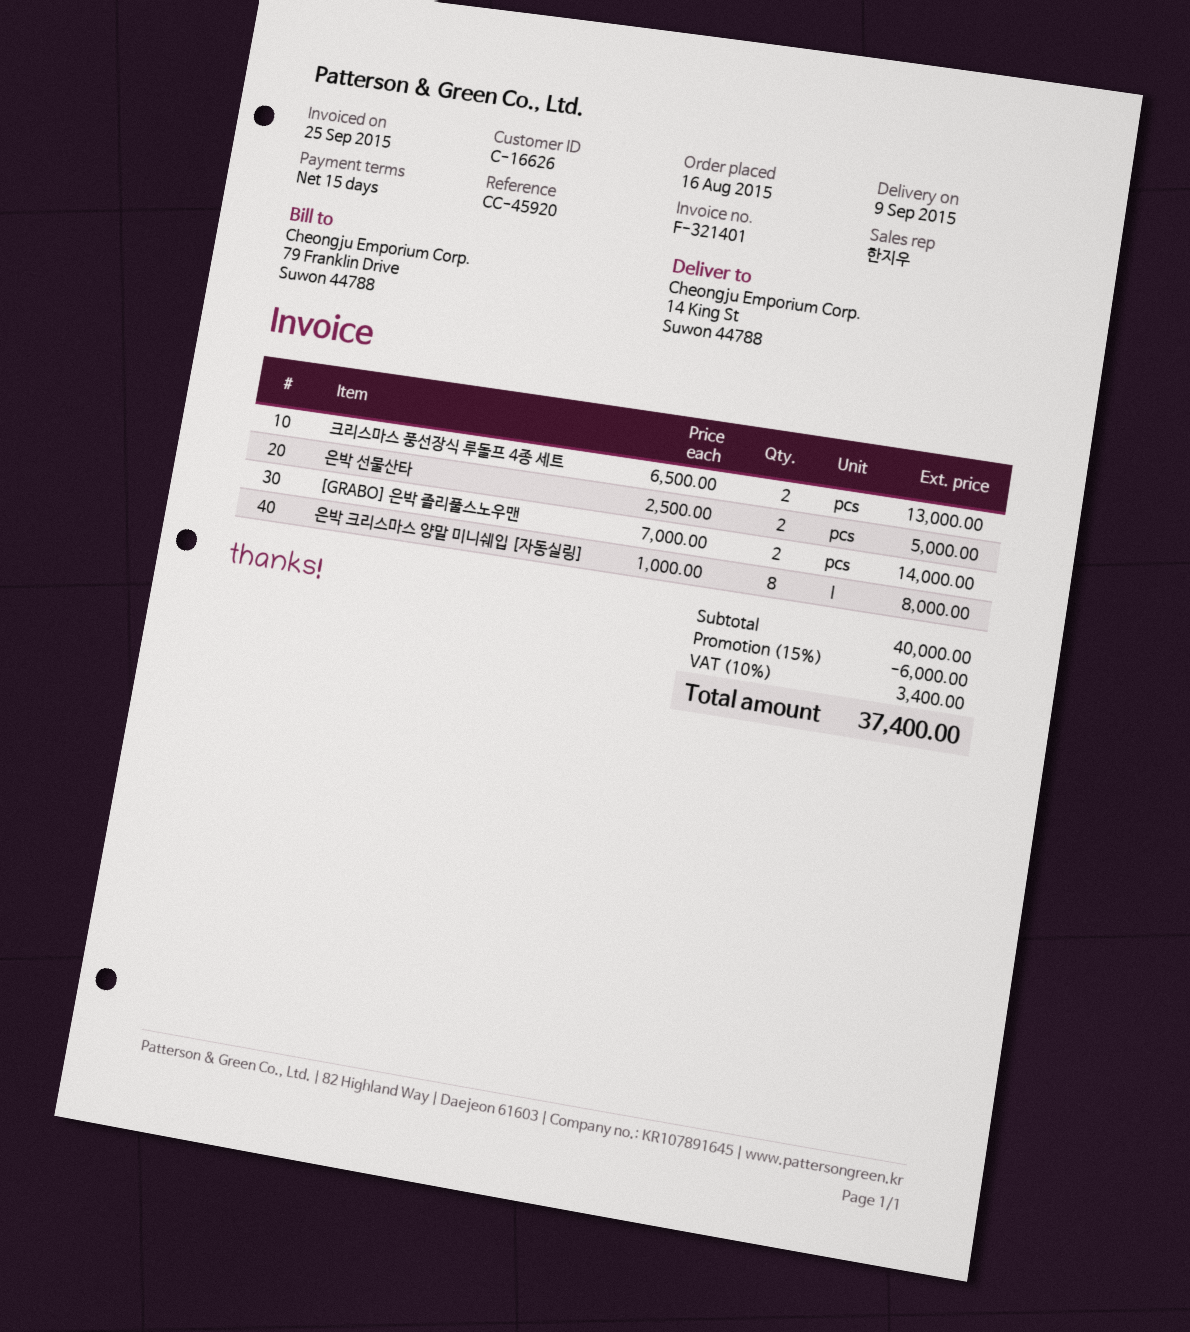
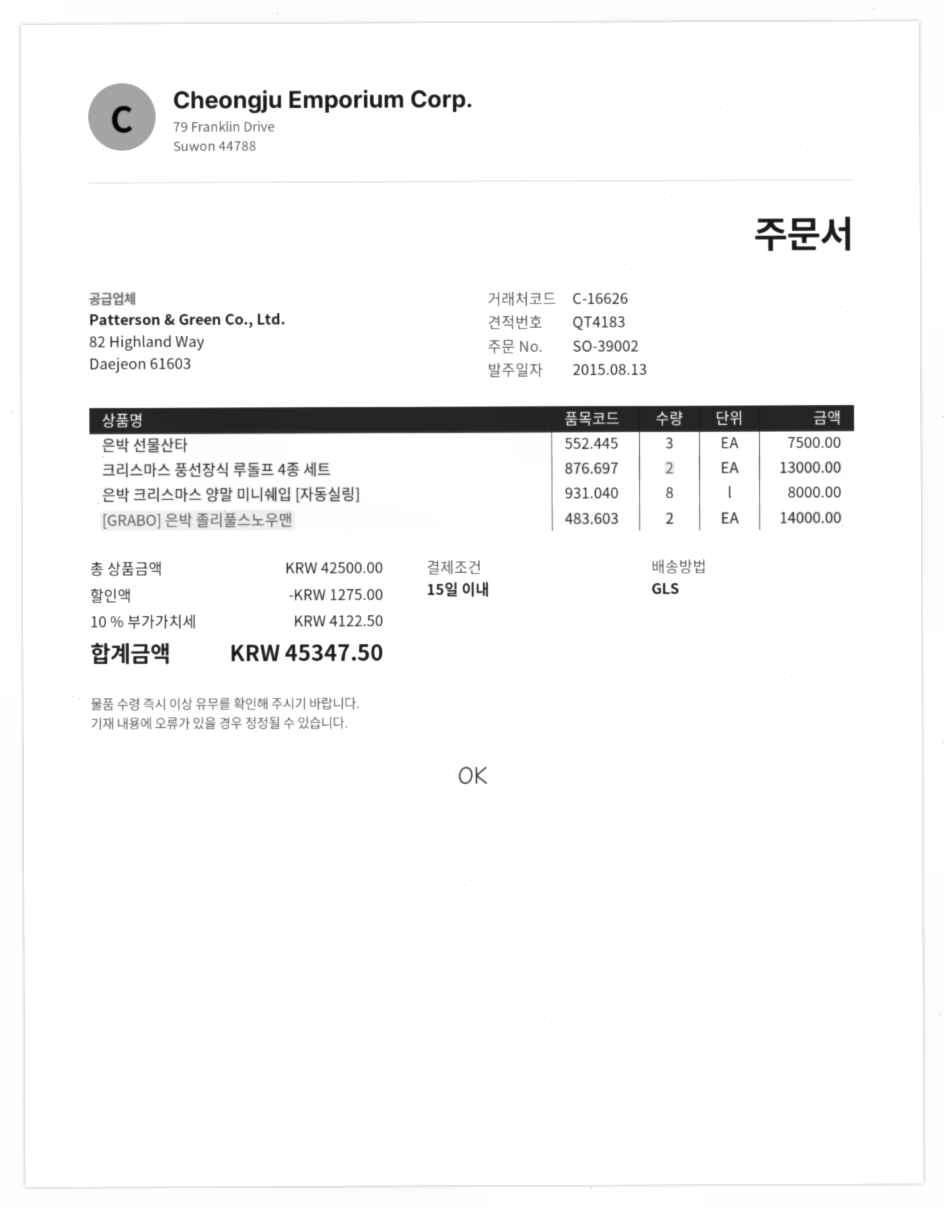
order date: 2015-08-16 -> 2015-08-13
은박 선물산타: 2 for 5000.00 -> 3 for 7500.00
subtotal: 40000.00 -> 42500.00
discount: 6000.00 -> 1275.00
tax: 10% = 3400.00 -> 10% = 4122.50
total: 37400.00 -> 45347.50

